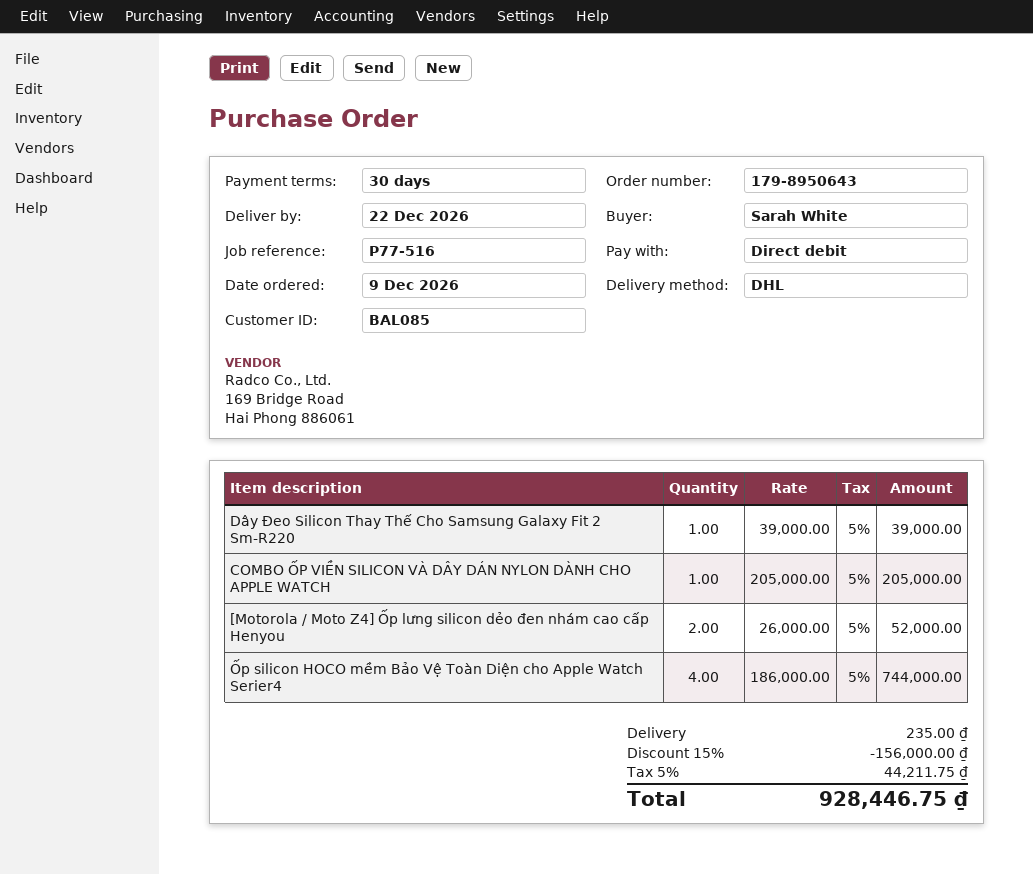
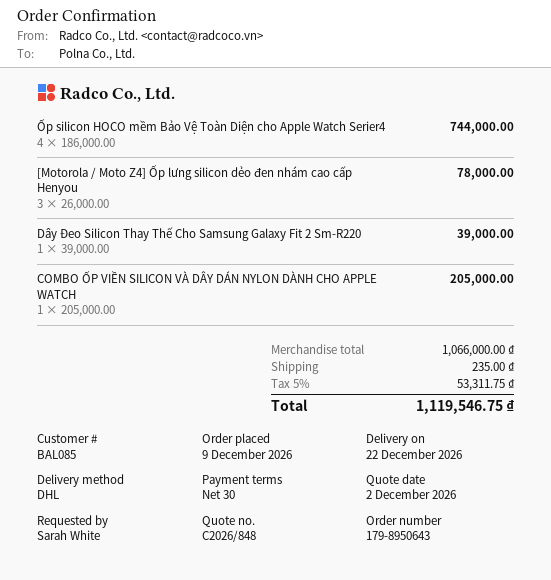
[Motorola / Moto Z4] Ốp lưng silicon dẻo đen nhám cao cấp Henyou: 2 x 26000.00 = 52000.00 -> 3 x 26000.00 = 78000.00
discount: 15% = 156000.00 -> none
tax: 5% = 44211.75 -> 5% = 53311.75
total: 928446.75 -> 1119546.75

